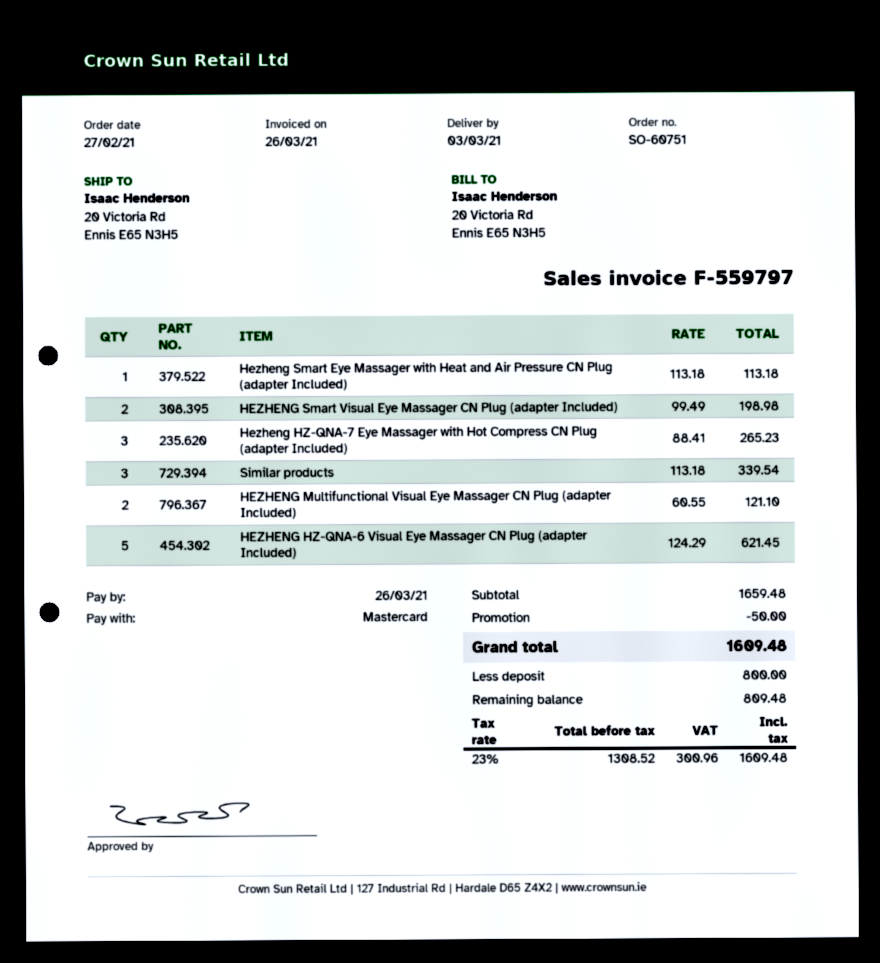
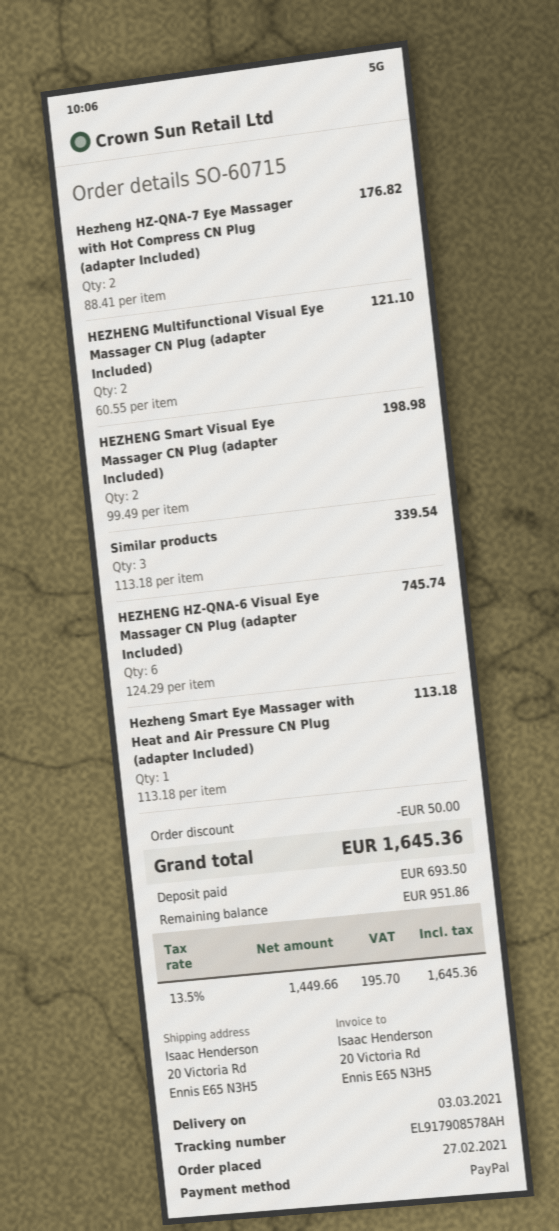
order number: SO-60751 -> SO-60715
payment method: Mastercard -> PayPal
Hezheng HZ-QNA-7 Eye Massager with Hot Compress CN Plug (adapter Included): 3 x 88.41 = 265.23 -> 2 x 88.41 = 176.82
HEZHENG HZ-QNA-6 Visual Eye Massager CN Plug (adapter Included): 5 x 124.29 = 621.45 -> 6 x 124.29 = 745.74
net: 1308.52 -> 1449.66
tax: 23% = 300.96 -> 13.5% = 195.70
total: 1609.48 -> 1645.36
deposit: 800.00 -> 693.50
balance: 809.48 -> 951.86

